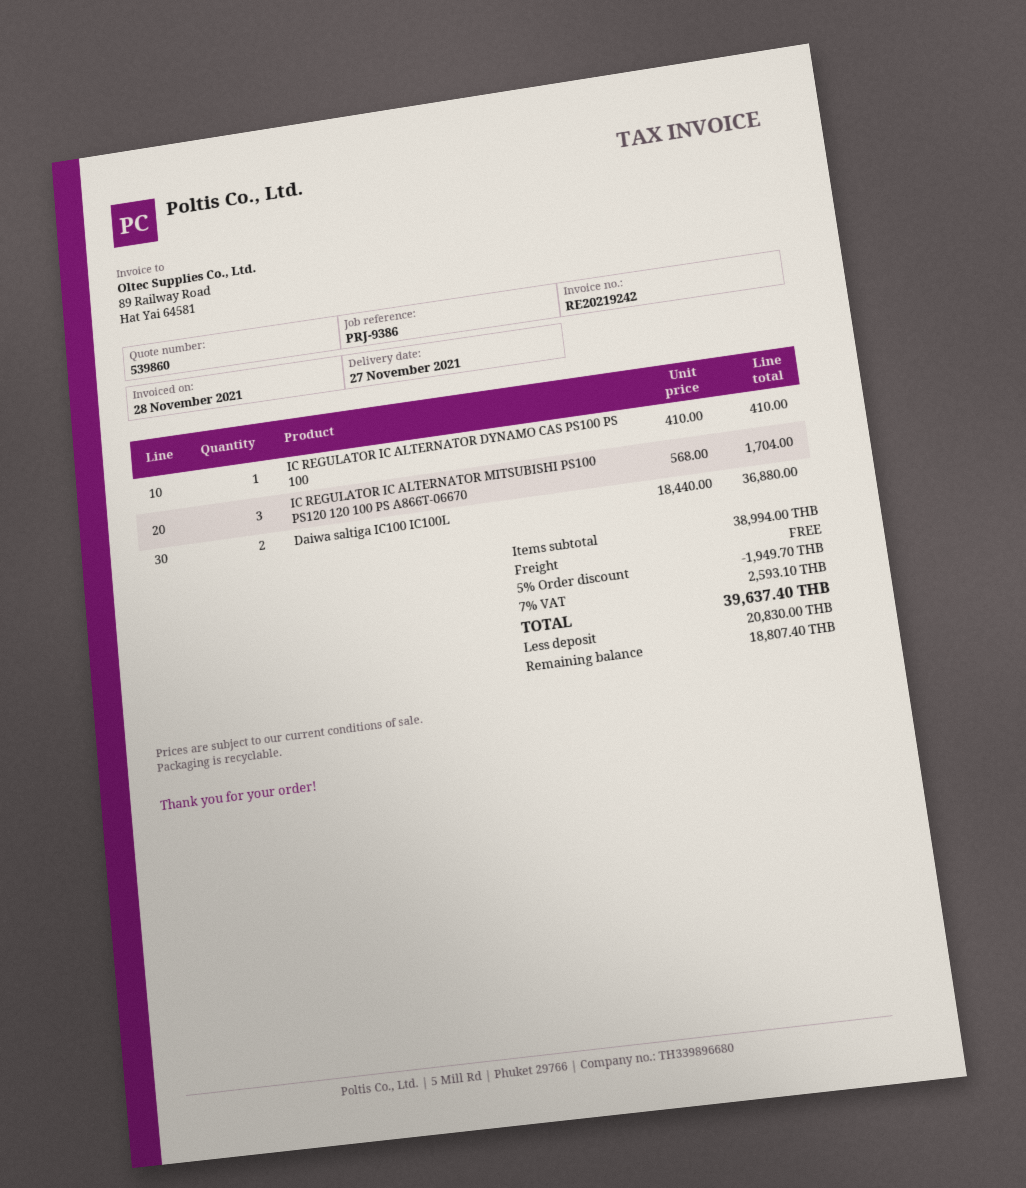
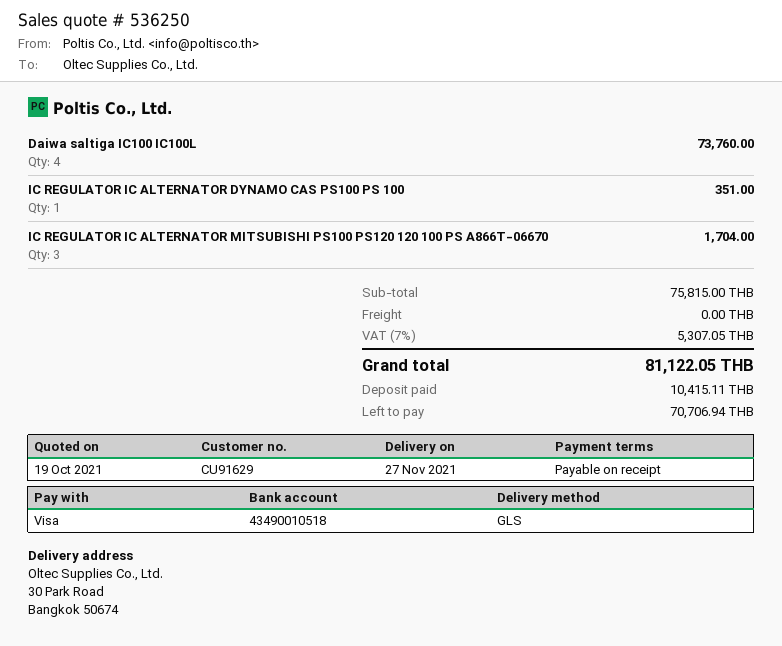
quote number: 539860 -> 536250
IC REGULATOR IC ALTERNATOR DYNAMO CAS PS100 PS 100: 1 for 410.00 -> 1 for 351.00
Daiwa saltiga IC100 IC100L: 2 for 36880.00 -> 4 for 73760.00
subtotal: 38994.00 -> 75815.00
discount: 5% = 1949.70 -> none
tax: 7% = 2593.10 -> 7% = 5307.05
total: 39637.40 -> 81122.05
deposit: 20830.00 -> 10415.11
balance: 18807.40 -> 70706.94

